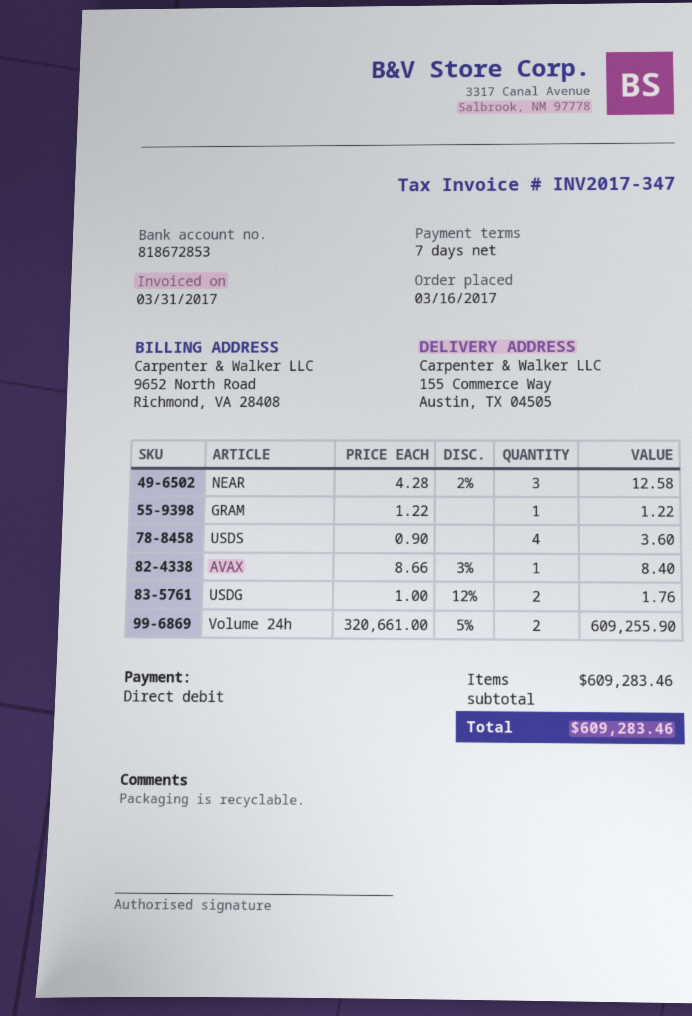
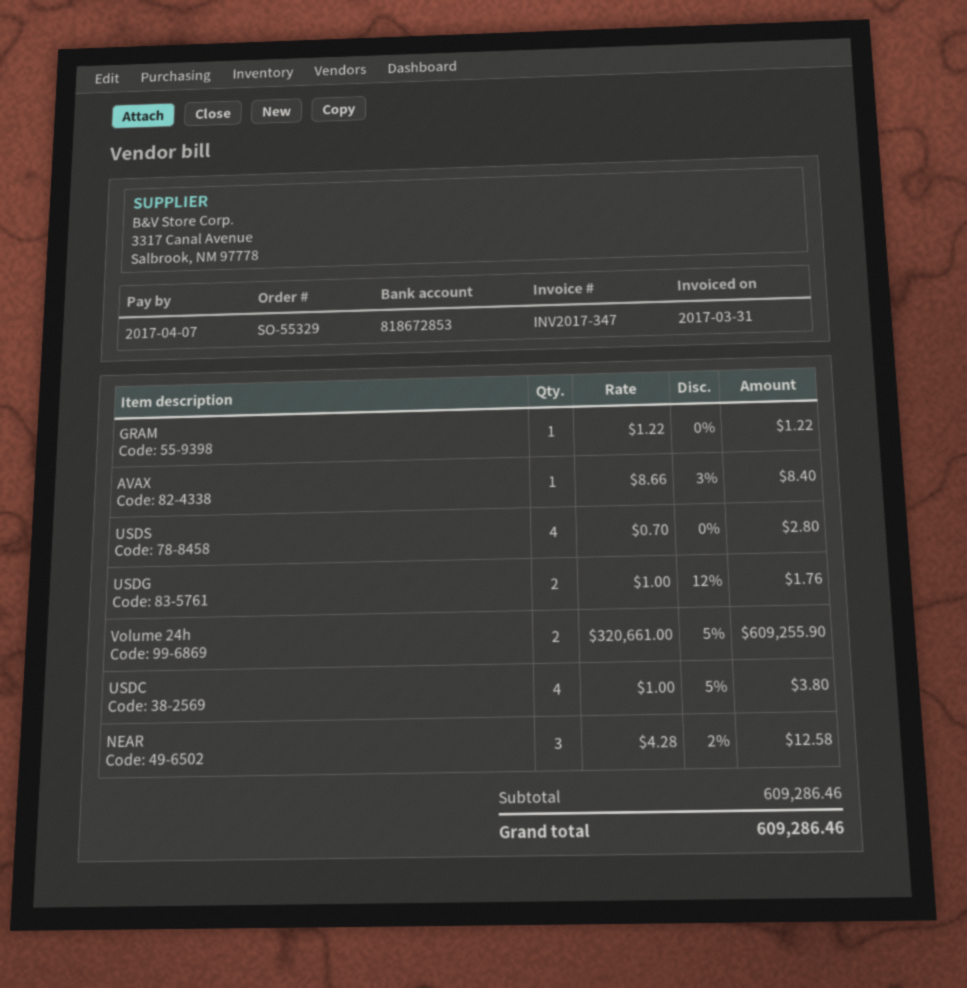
USDS: 4 x 0.90 = 3.60 -> 4 x 0.70 = 2.80
USDC: none -> 4 x 1.00 - 5% = 3.80
subtotal: 609283.46 -> 609286.46
total: 609283.46 -> 609286.46

